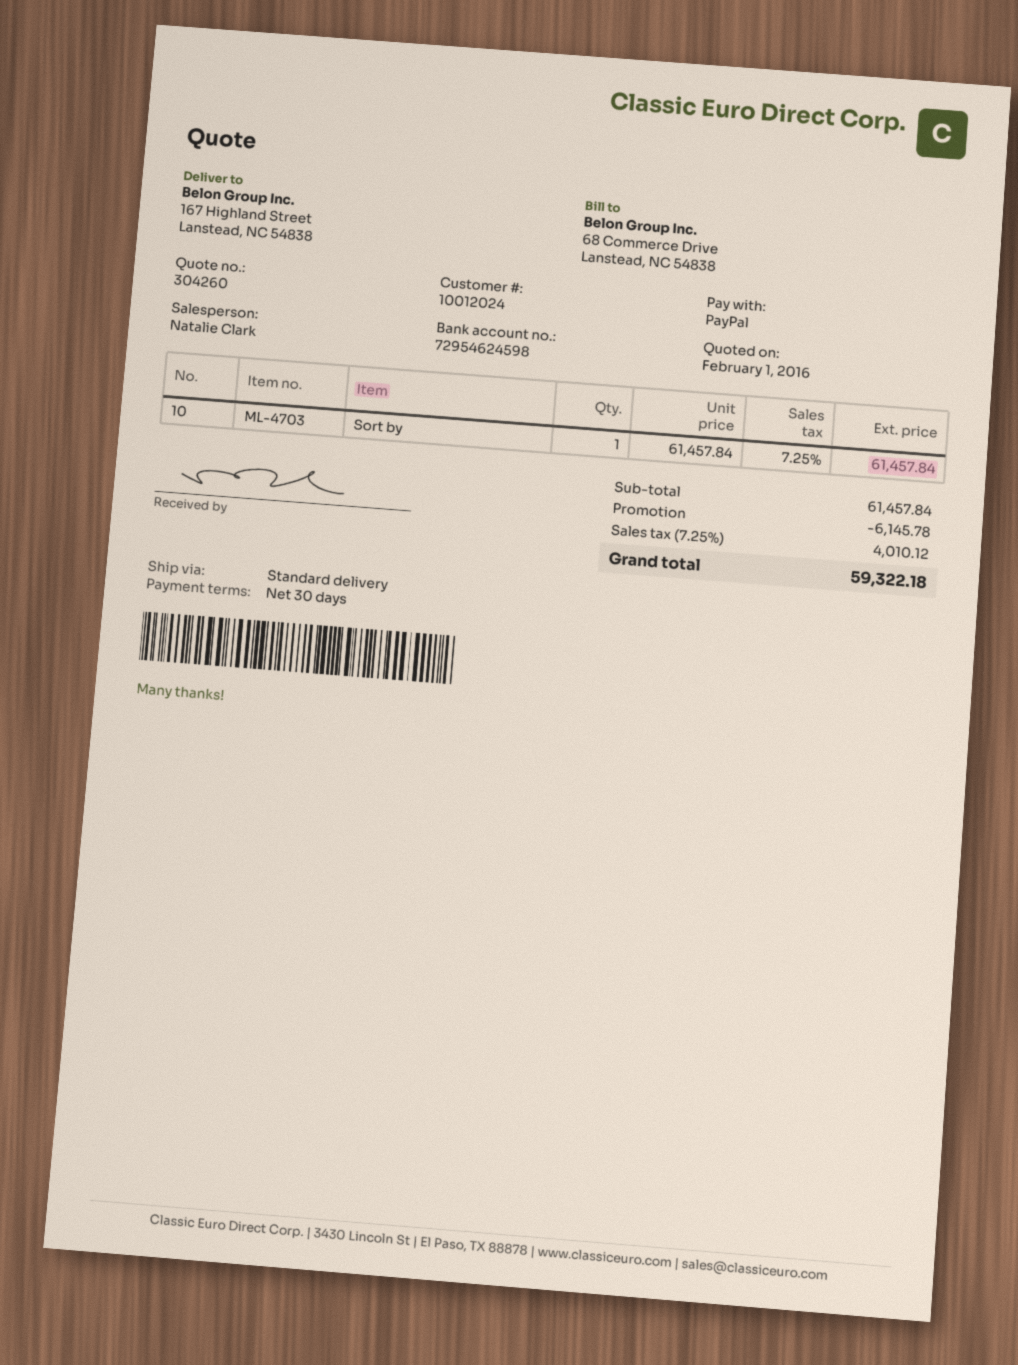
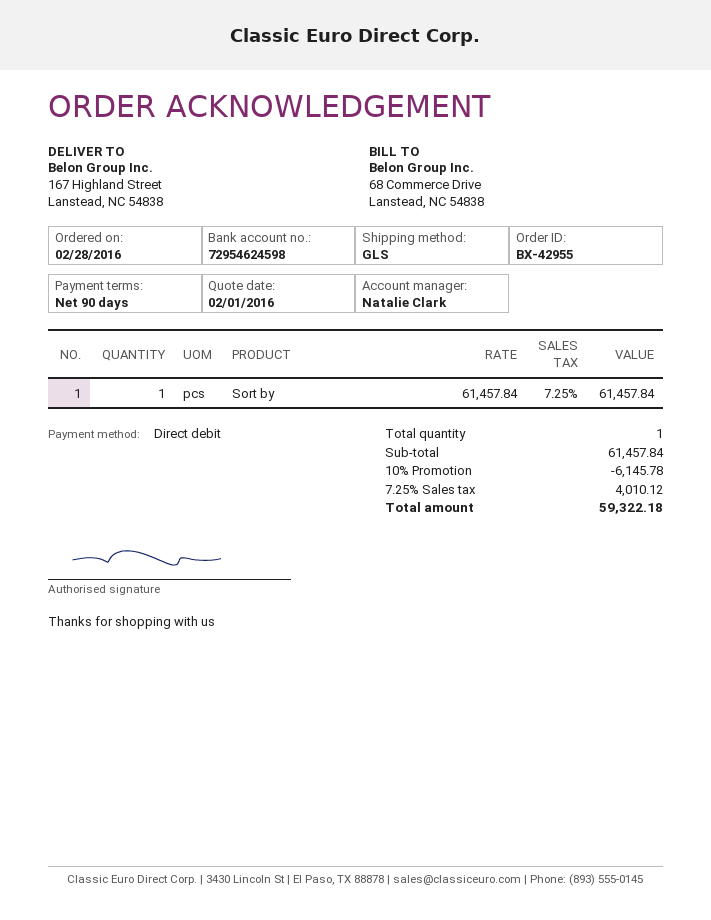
payment terms: 30 days -> 90 days
payment method: PayPal -> direct debit
shipping method: standard -> GLS

